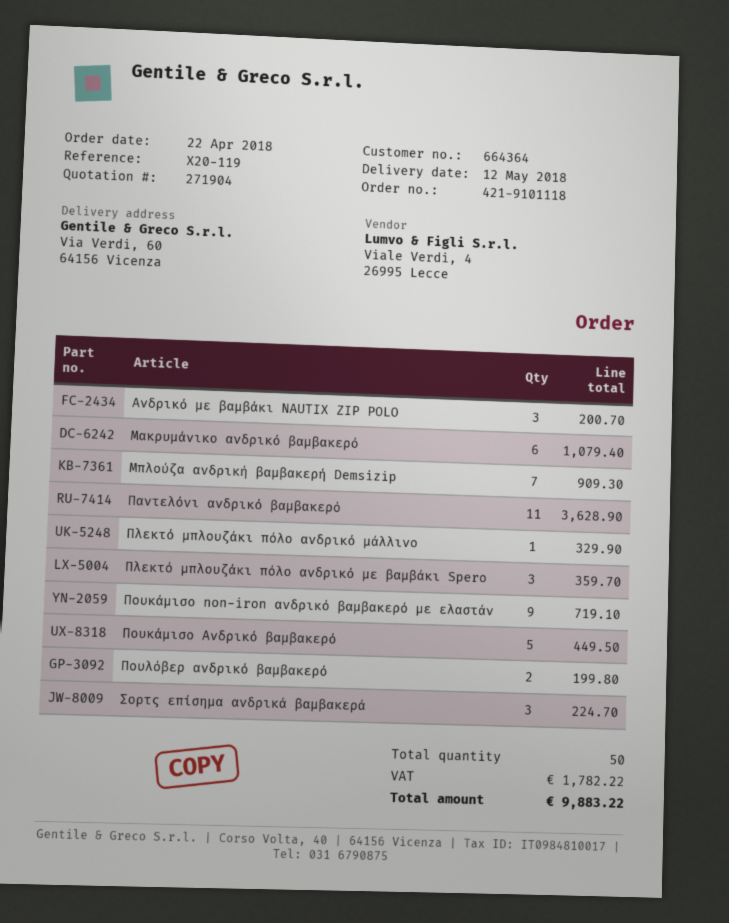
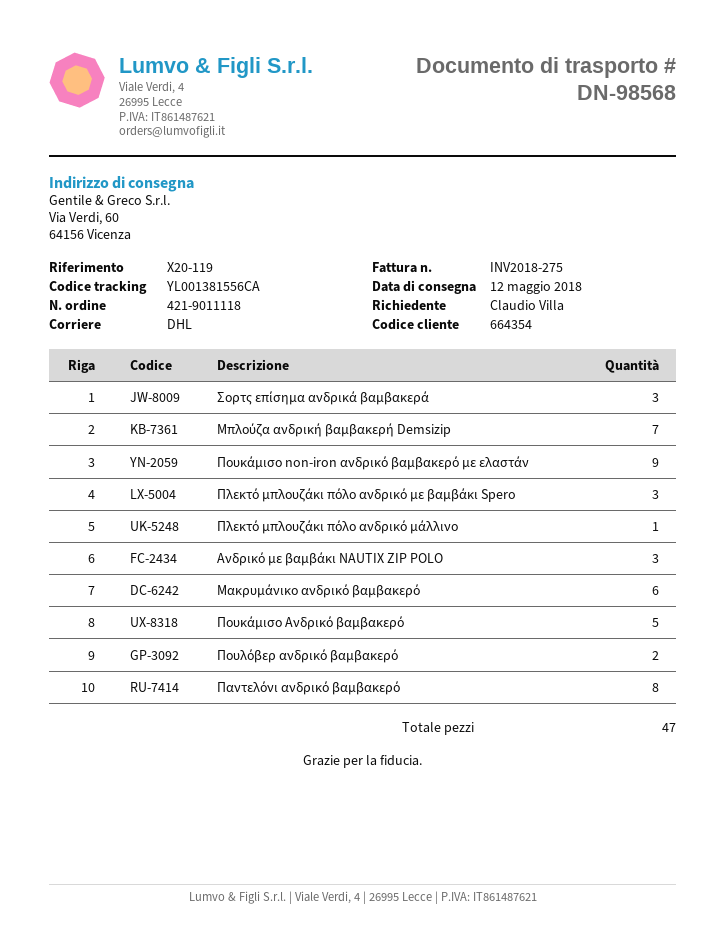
order number: 421-9101118 -> 421-9011118
customer number: 664364 -> 664354
Παντελόνι ανδρικό βαμβακερό: 11 -> 8
total quantity: 50 -> 47

